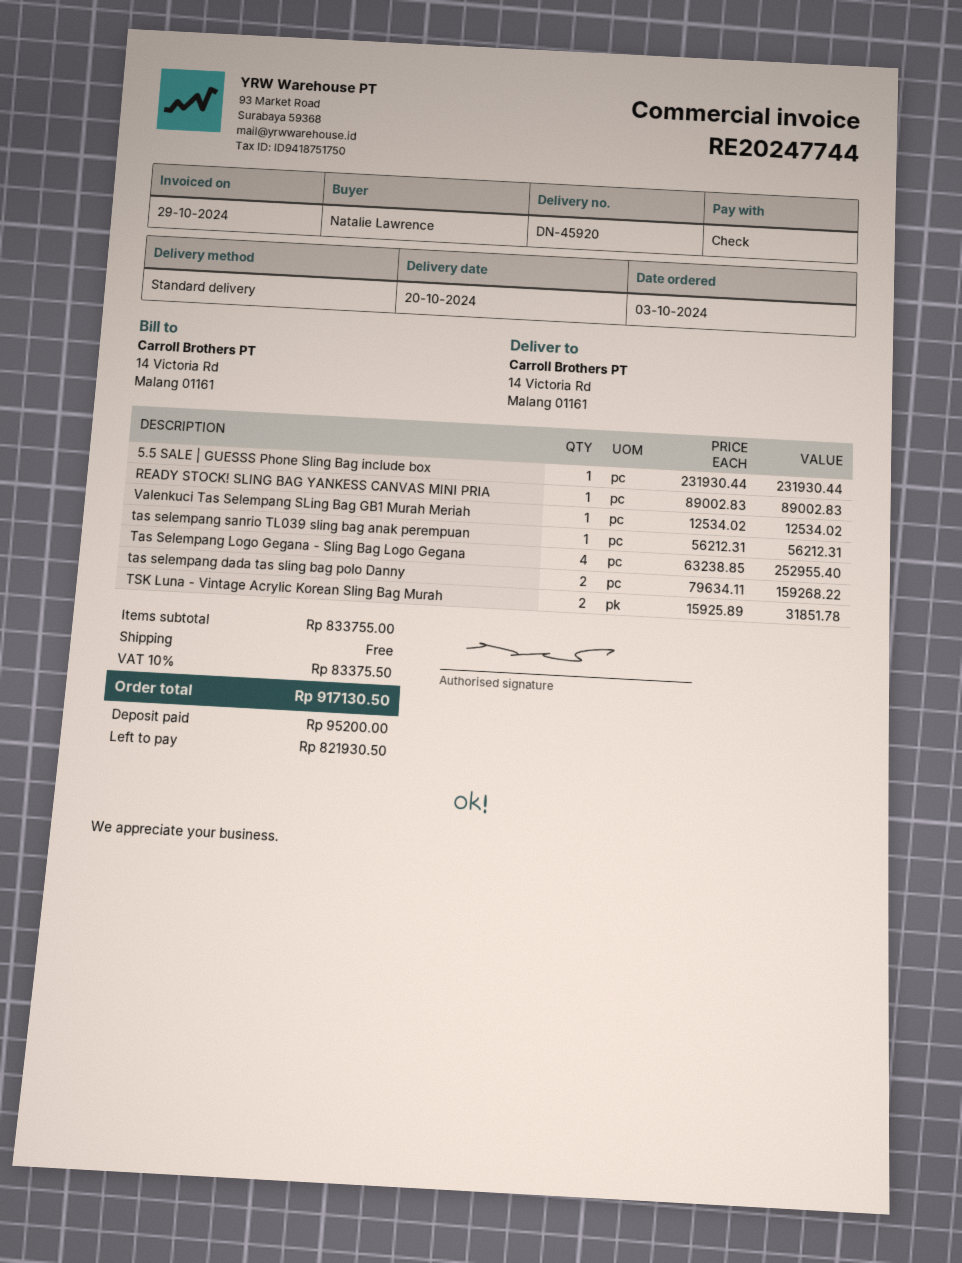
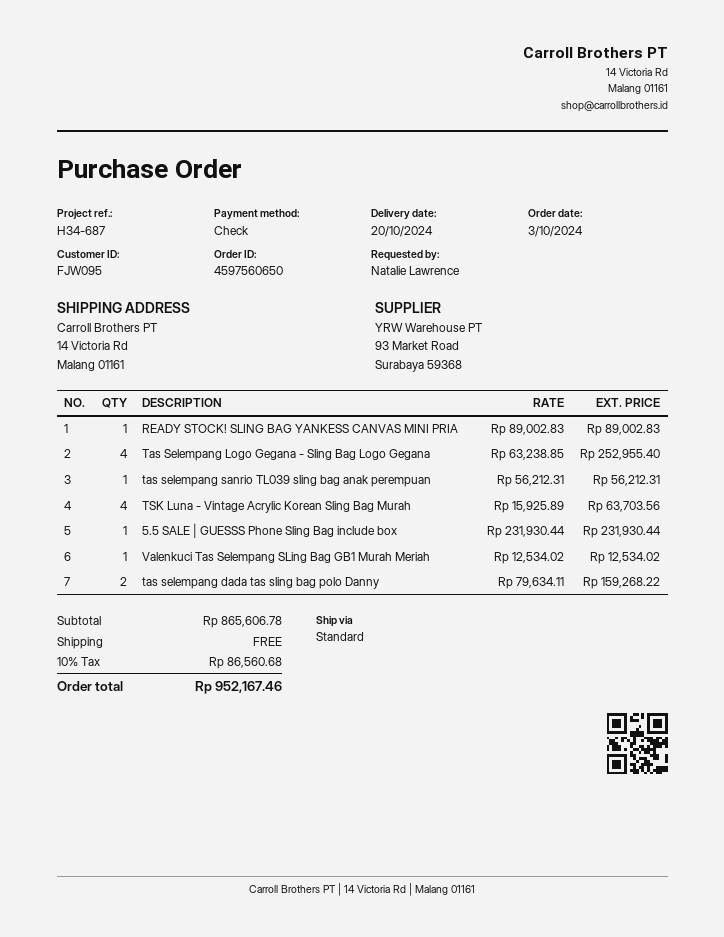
TSK Luna - Vintage Acrylic Korean Sling Bag Murah: 2 x 15925.89 = 31851.78 -> 4 x 15925.89 = 63703.56
subtotal: 833755.00 -> 865606.78
tax: 10% = 83375.50 -> 10% = 86560.68
total: 917130.50 -> 952167.46

